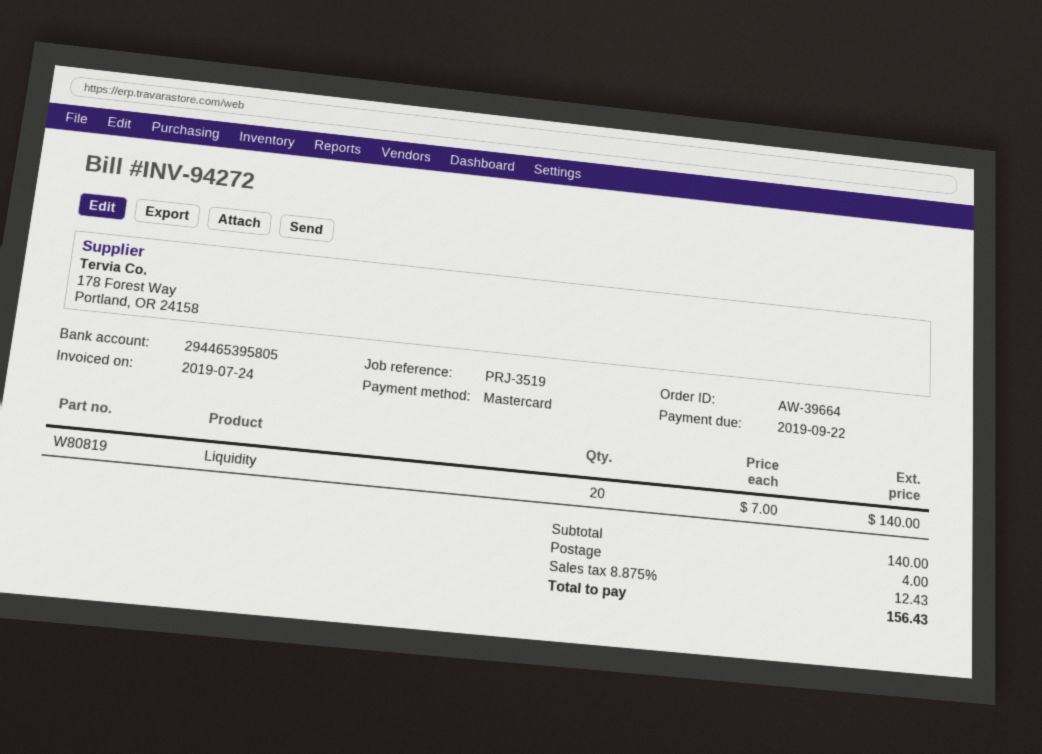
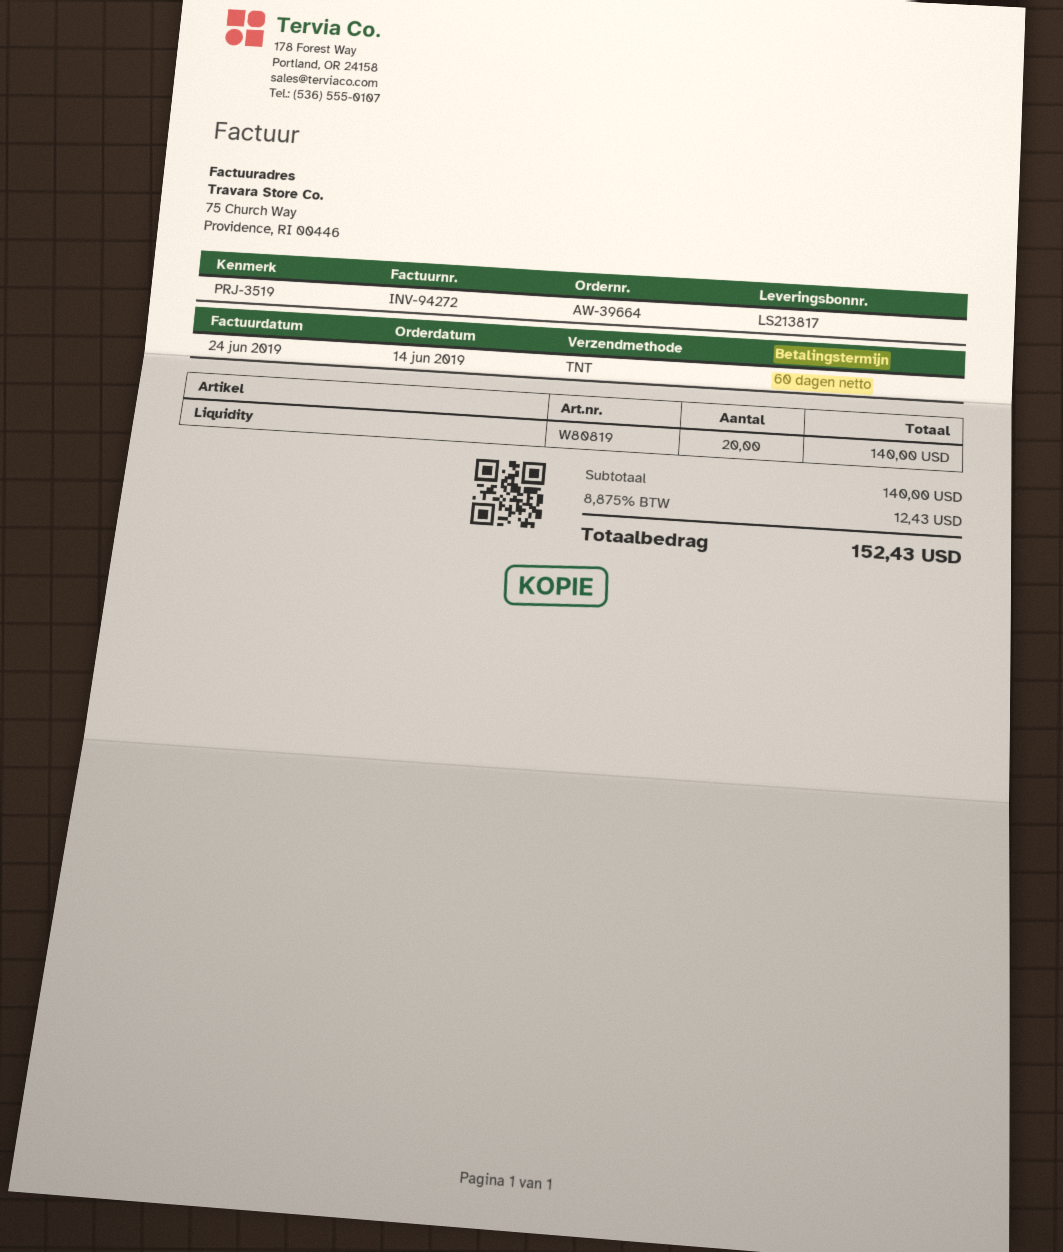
invoice date: 2019-07-24 -> 2019-06-24
shipping: 4.00 -> none
total: 156.43 -> 152.43

